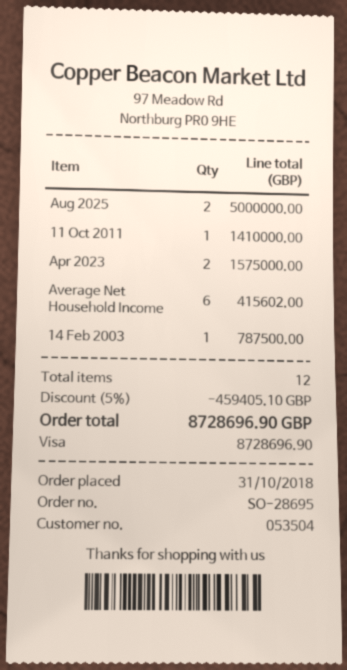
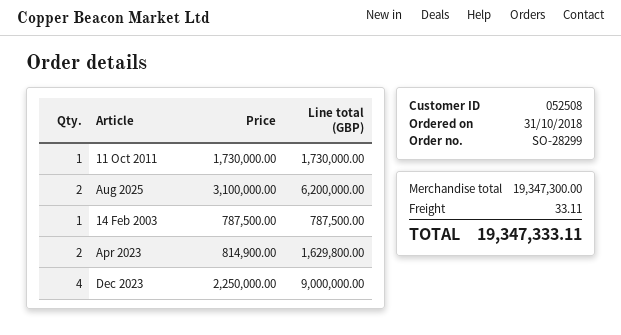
order number: SO-28695 -> SO-28299
customer number: 053504 -> 052508
Aug 2025: 2 for 5000000.00 -> 2 for 6200000.00
11 Oct 2011: 1 for 1410000.00 -> 1 for 1730000.00
Apr 2023: 2 for 1575000.00 -> 2 for 1629800.00
Average Net Household Income: 6 for 415602.00 -> none
Dec 2023: none -> 4 for 9000000.00
discount: 5% = 459405.10 -> none
shipping: none -> 33.11
total: 8728696.90 -> 19347333.11

